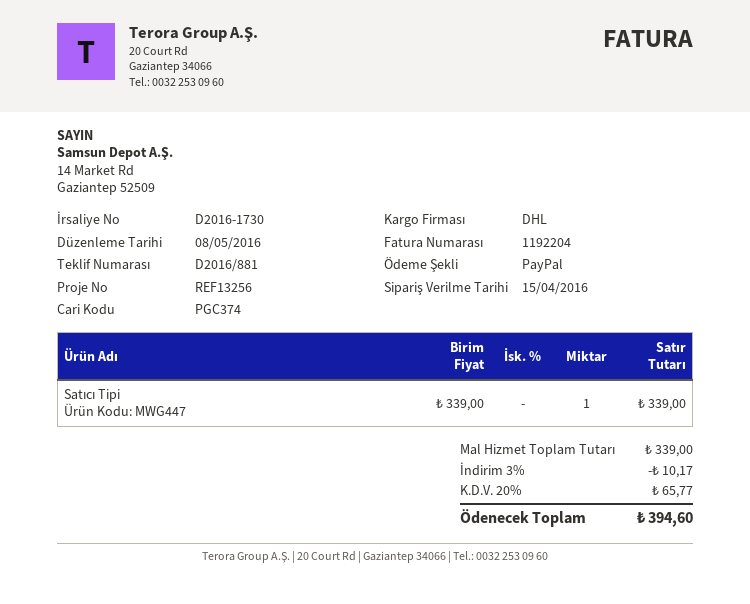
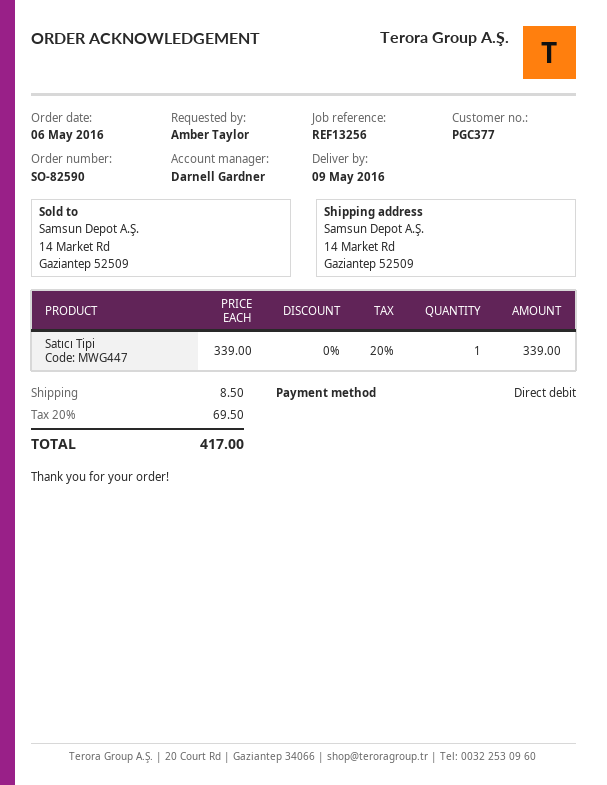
order date: 2016-04-15 -> 2016-05-06
customer number: PGC374 -> PGC377
payment method: PayPal -> direct debit
discount: 3% = 10.17 -> none
shipping: none -> 8.50
tax: 20% = 65.77 -> 20% = 69.50
total: 394.60 -> 417.00

